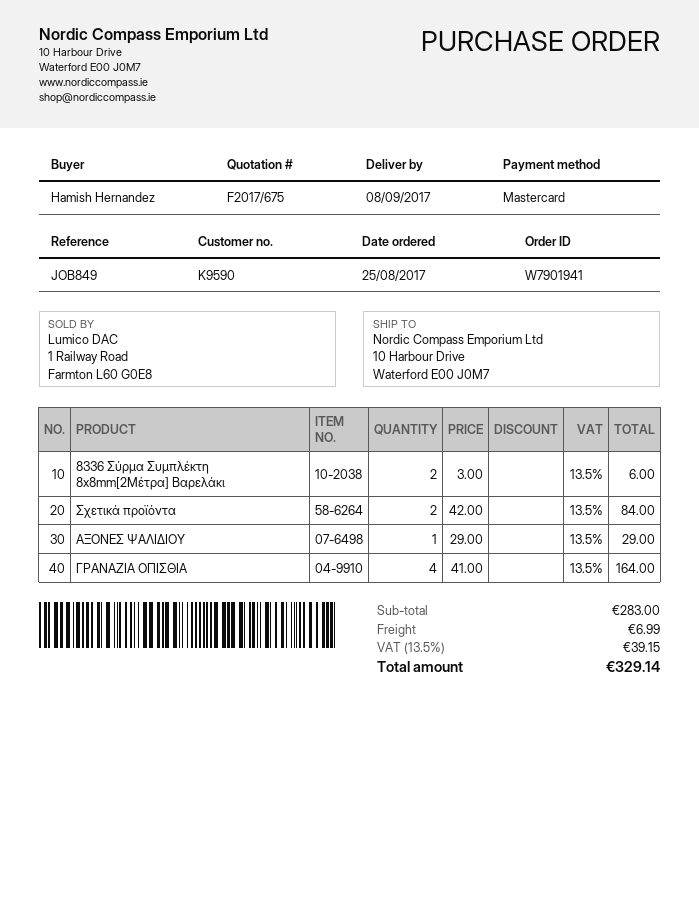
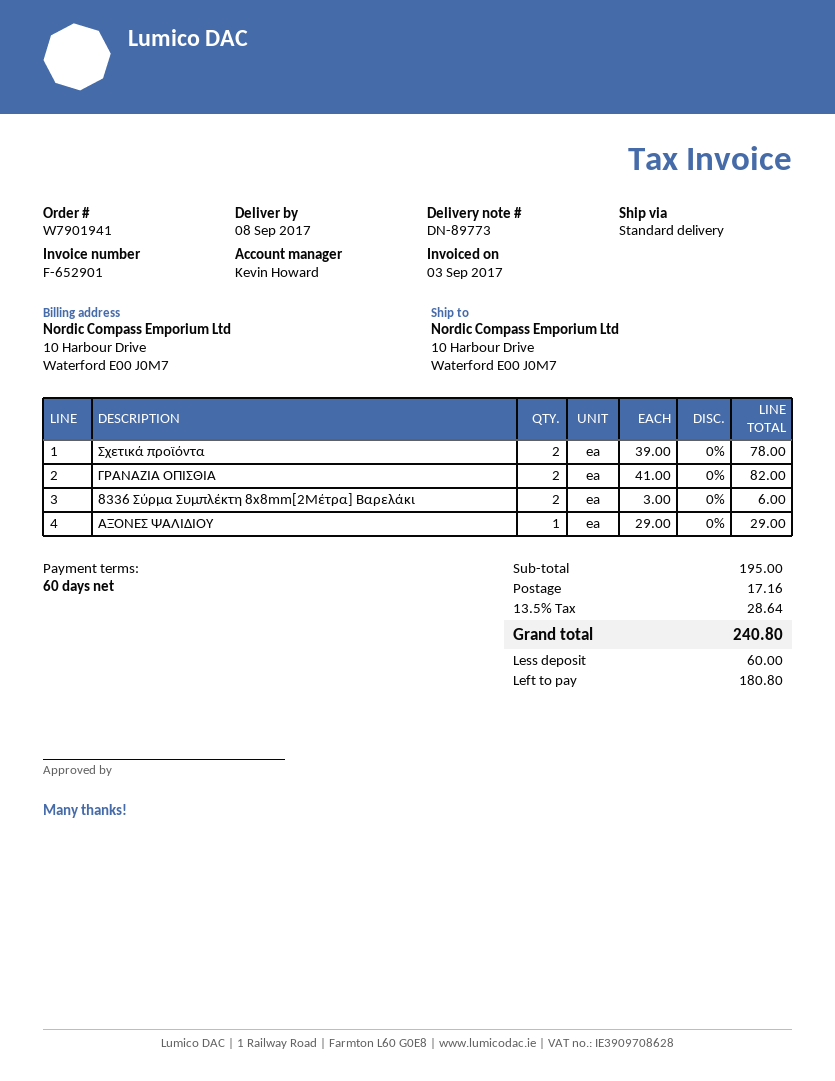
Σχετικά προϊόντα: 2 x 42.00 = 84.00 -> 2 x 39.00 = 78.00
ΓΡΑΝΑΖΙΑ ΟΠΙΣΘΙΑ: 4 x 41.00 = 164.00 -> 2 x 41.00 = 82.00
subtotal: 283.00 -> 195.00
shipping: 6.99 -> 17.16
tax: 13.5% = 39.15 -> 13.5% = 28.64
total: 329.14 -> 240.80

